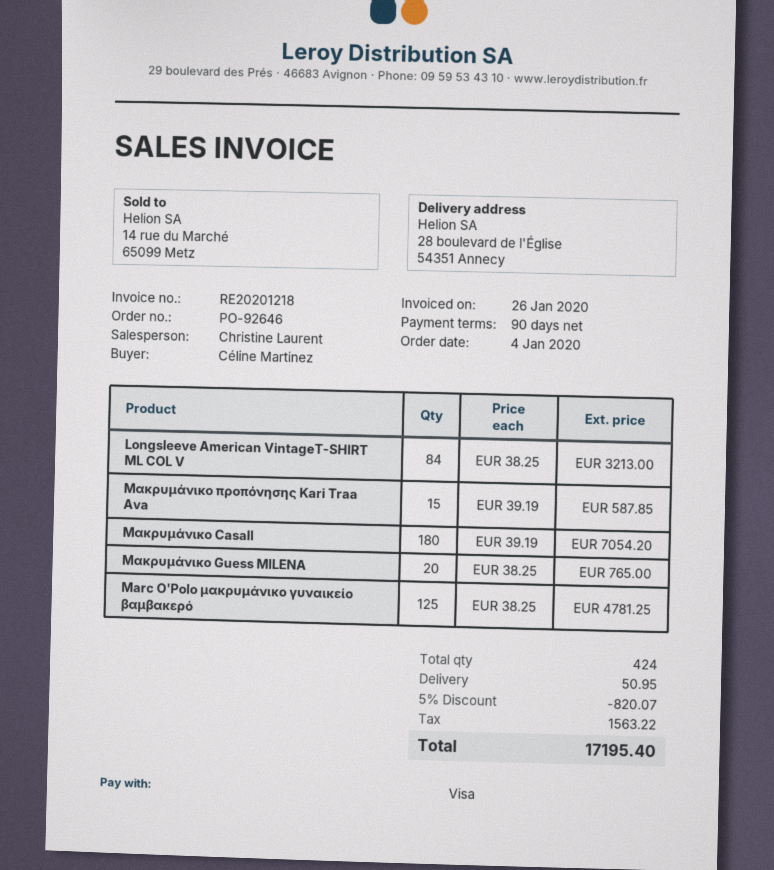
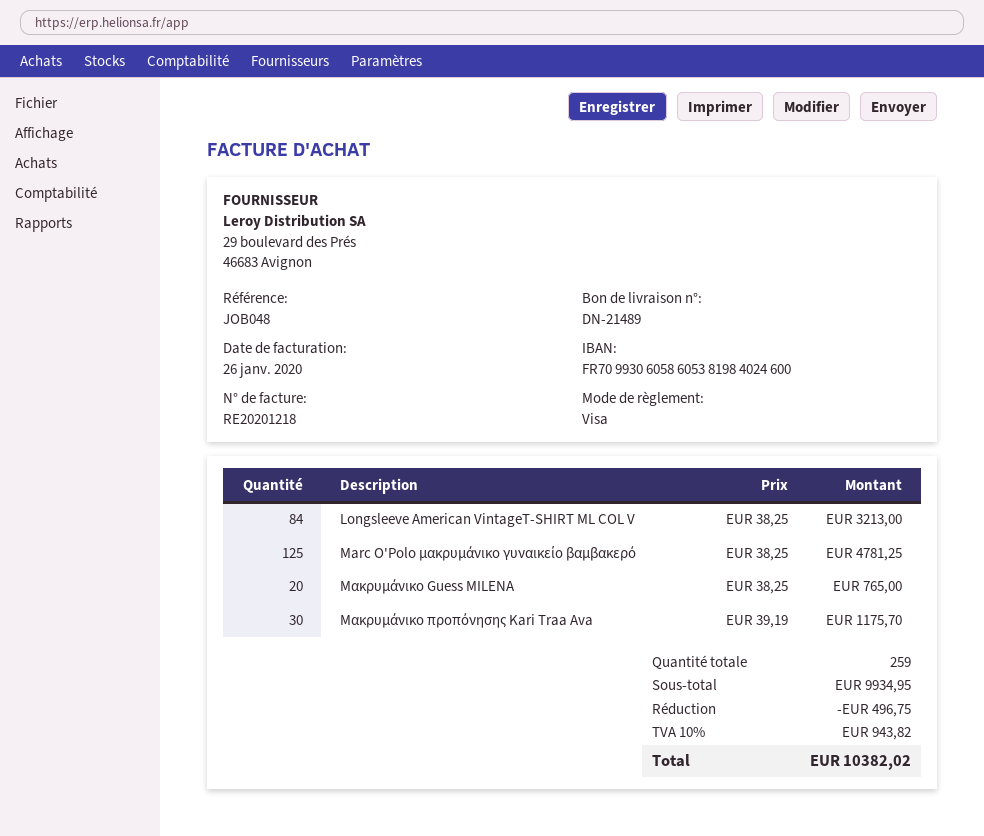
Μακρυμάνικο προπόνησης Kari Traa Ava: 15 x 39.19 = 587.85 -> 30 x 39.19 = 1175.70
Μακρυμάνικο Casall: 180 x 39.19 = 7054.20 -> none
total quantity: 424 -> 259
discount: 820.07 -> 496.75
shipping: 50.95 -> none
tax: 1563.22 -> 943.82
total: 17195.40 -> 10382.02

